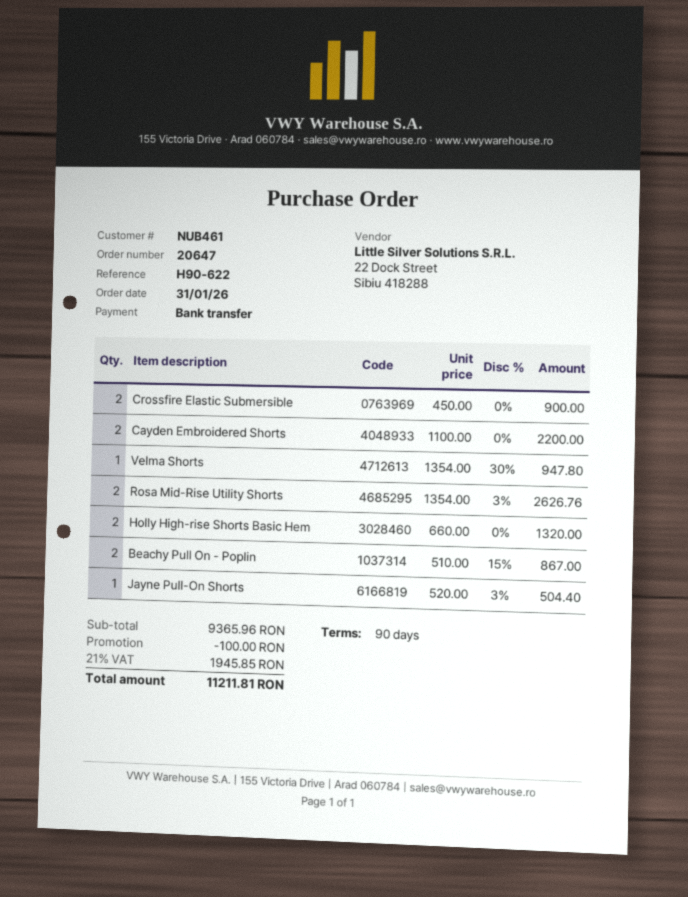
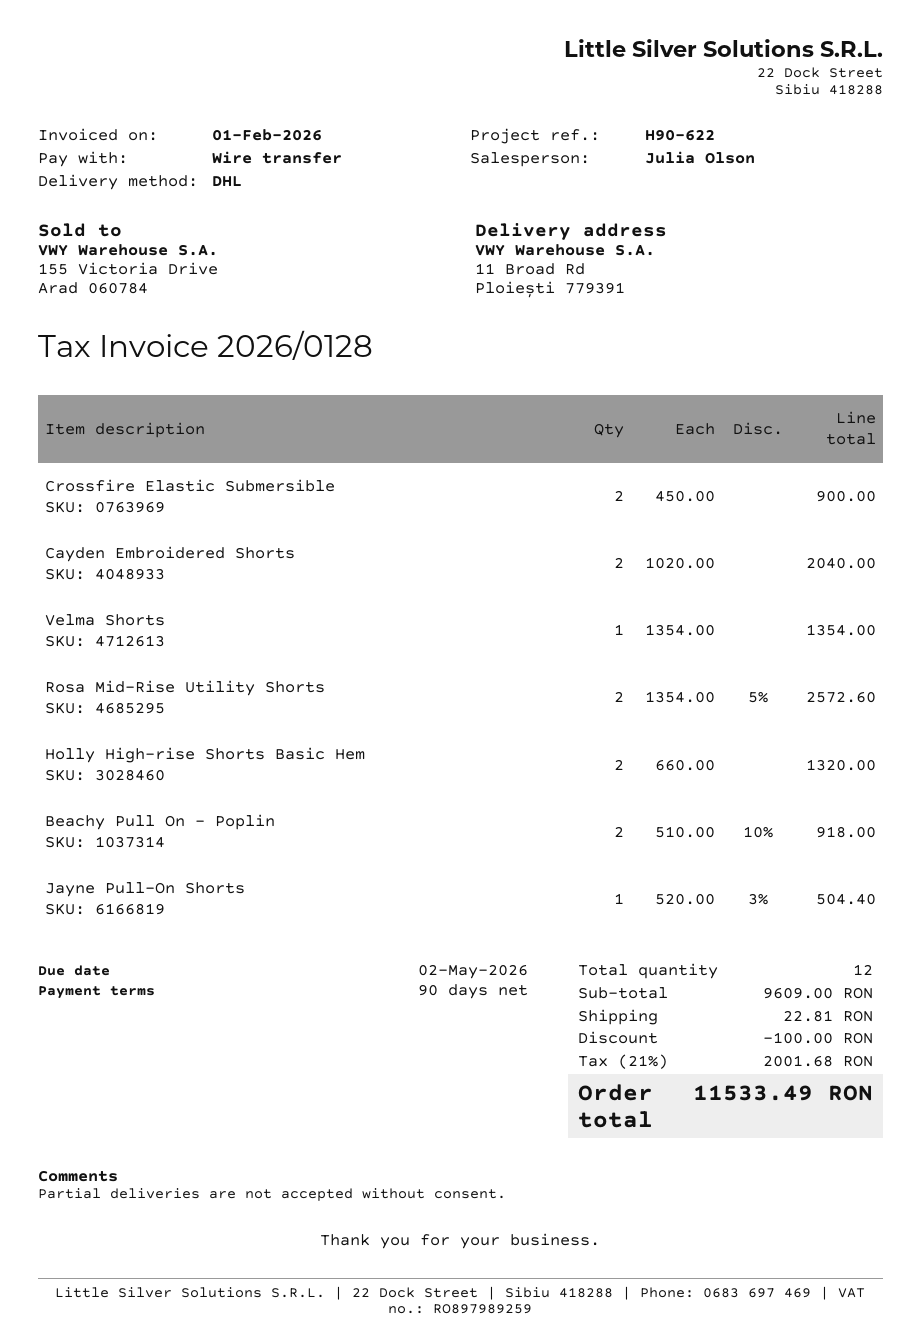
Cayden Embroidered Shorts: 2 x 1100.00 = 2200.00 -> 2 x 1020.00 = 2040.00
Velma Shorts: 1 x 1354.00 - 30% = 947.80 -> 1 x 1354.00 = 1354.00
Rosa Mid-Rise Utility Shorts: 2 x 1354.00 - 3% = 2626.76 -> 2 x 1354.00 - 5% = 2572.60
Beachy Pull On - Poplin: 2 x 510.00 - 15% = 867.00 -> 2 x 510.00 - 10% = 918.00
subtotal: 9365.96 -> 9609.00
shipping: none -> 22.81
tax: 21% = 1945.85 -> 21% = 2001.68
total: 11211.81 -> 11533.49

